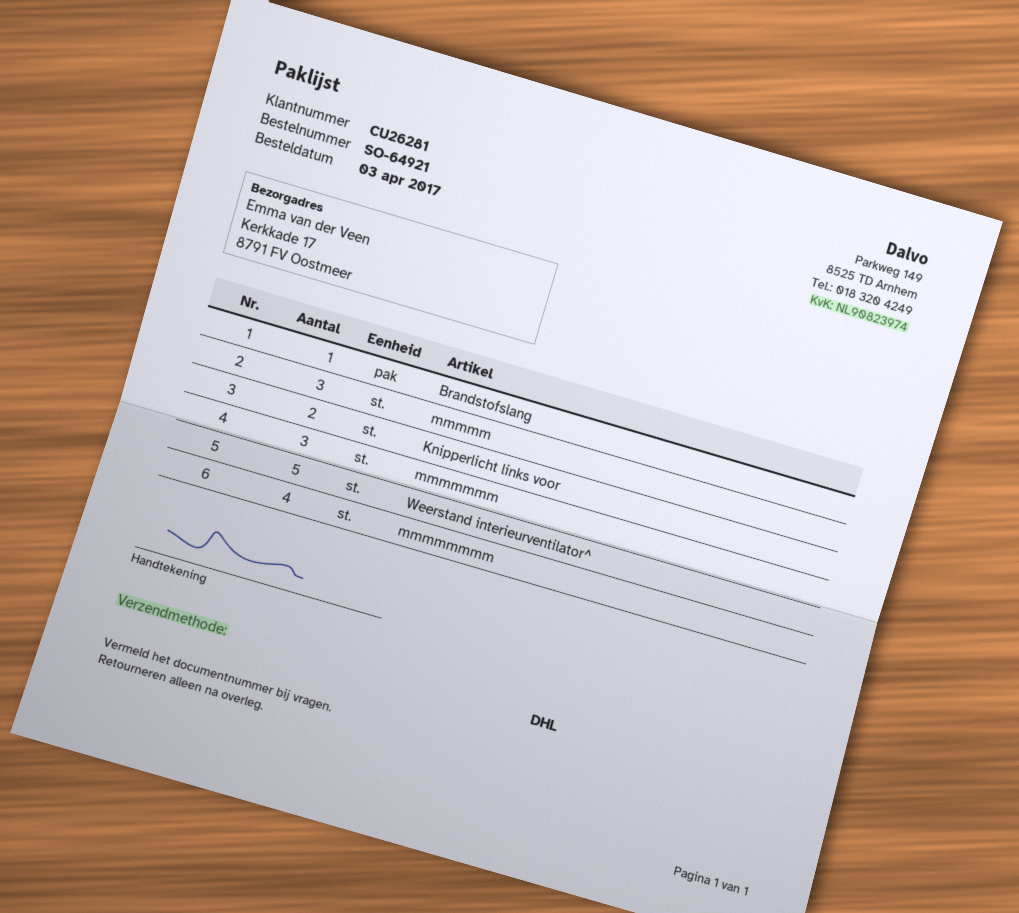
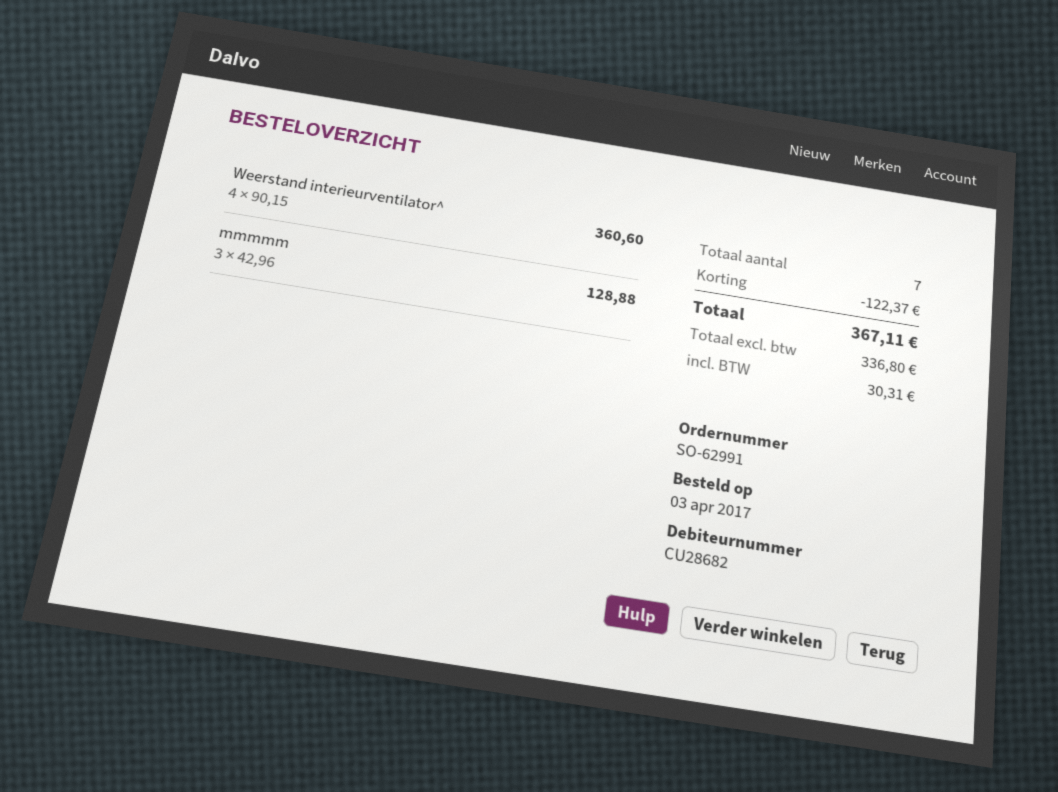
order number: SO-64921 -> SO-62991
customer number: CU26281 -> CU28682
Brandstofslang: 1 -> none
Knipperlicht links voor: 2 -> none
mmmmmmm: 3 -> none
Weerstand interieurventilator^: 5 -> 4
mmmmmmmm: 4 -> none

